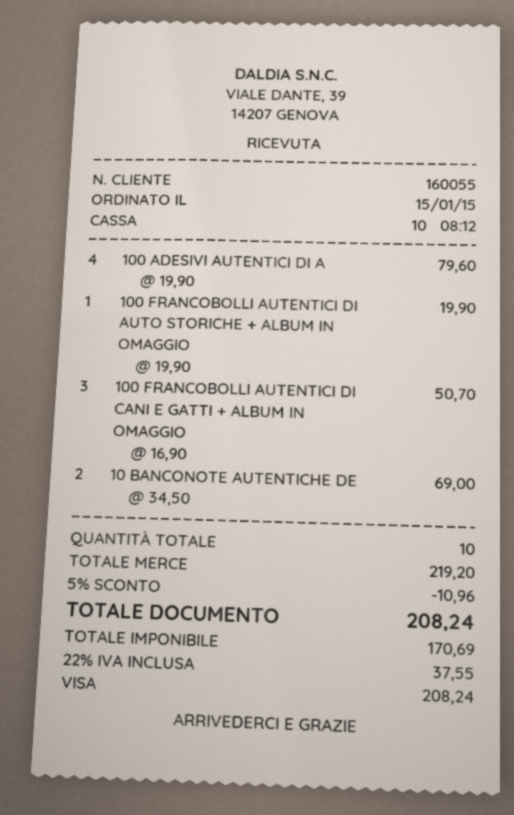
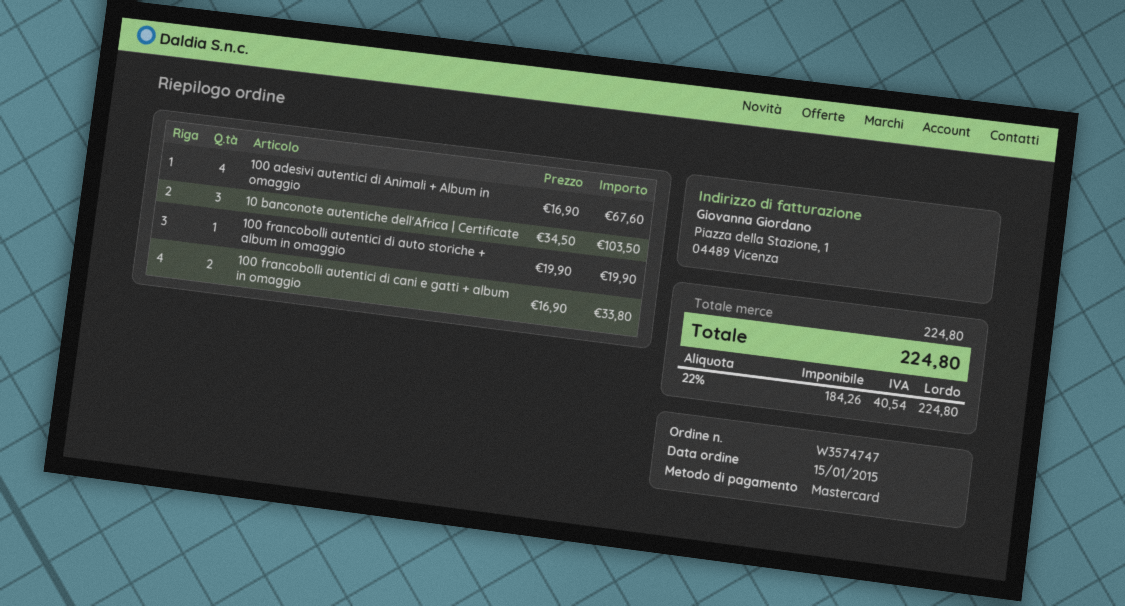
payment method: Visa -> Mastercard
100 ADESIVI AUTENTICI DI A: 4 x 19.90 = 79.60 -> 4 x 16.90 = 67.60
100 FRANCOBOLLI AUTENTICI DI CANI E GATTI + ALBUM IN OMAGGIO: 3 x 16.90 = 50.70 -> 2 x 16.90 = 33.80
10 BANCONOTE AUTENTICHE DE: 2 x 34.50 = 69.00 -> 3 x 34.50 = 103.50
subtotal: 219.20 -> 224.80
discount: 5% = 10.96 -> none
net: 170.69 -> 184.26
tax: 22% = 37.55 -> 22% = 40.54
total: 208.24 -> 224.80

